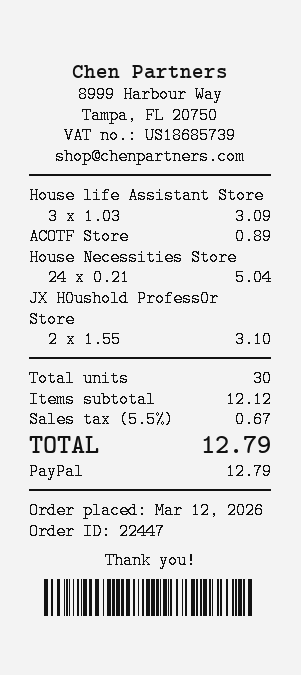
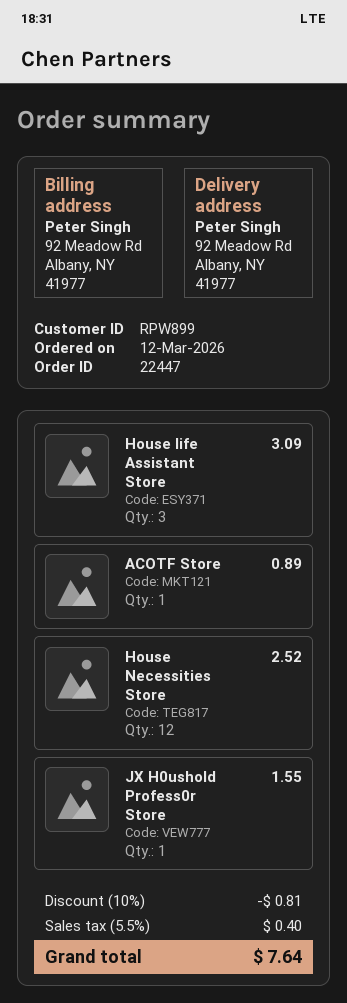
House Necessities Store: 24 for 5.04 -> 12 for 2.52
JX H0ushold Profess0r Store: 2 for 3.10 -> 1 for 1.55
discount: none -> 10% = 0.81
tax: 5.5% = 0.67 -> 5.5% = 0.40
total: 12.79 -> 7.64

